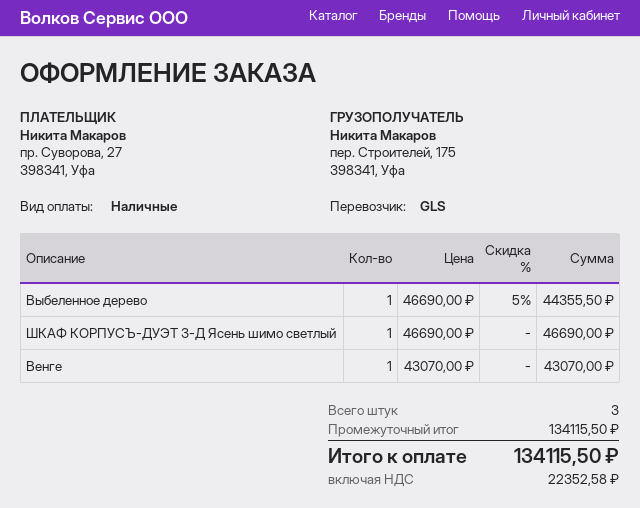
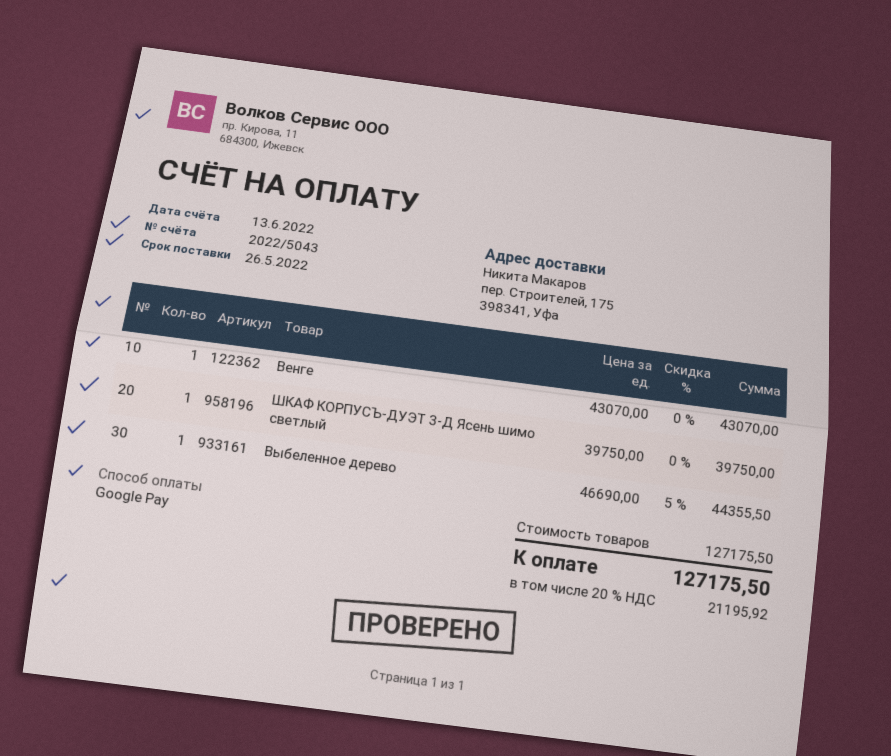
payment method: cash -> Google Pay
ШКАФ КОРПУСЪ-ДУЭТ 3-Д Ясень шимо светлый: 1 x 46690.00 = 46690.00 -> 1 x 39750.00 = 39750.00
subtotal: 134115.50 -> 127175.50
tax: 22352.58 -> 21195.92
total: 134115.50 -> 127175.50

